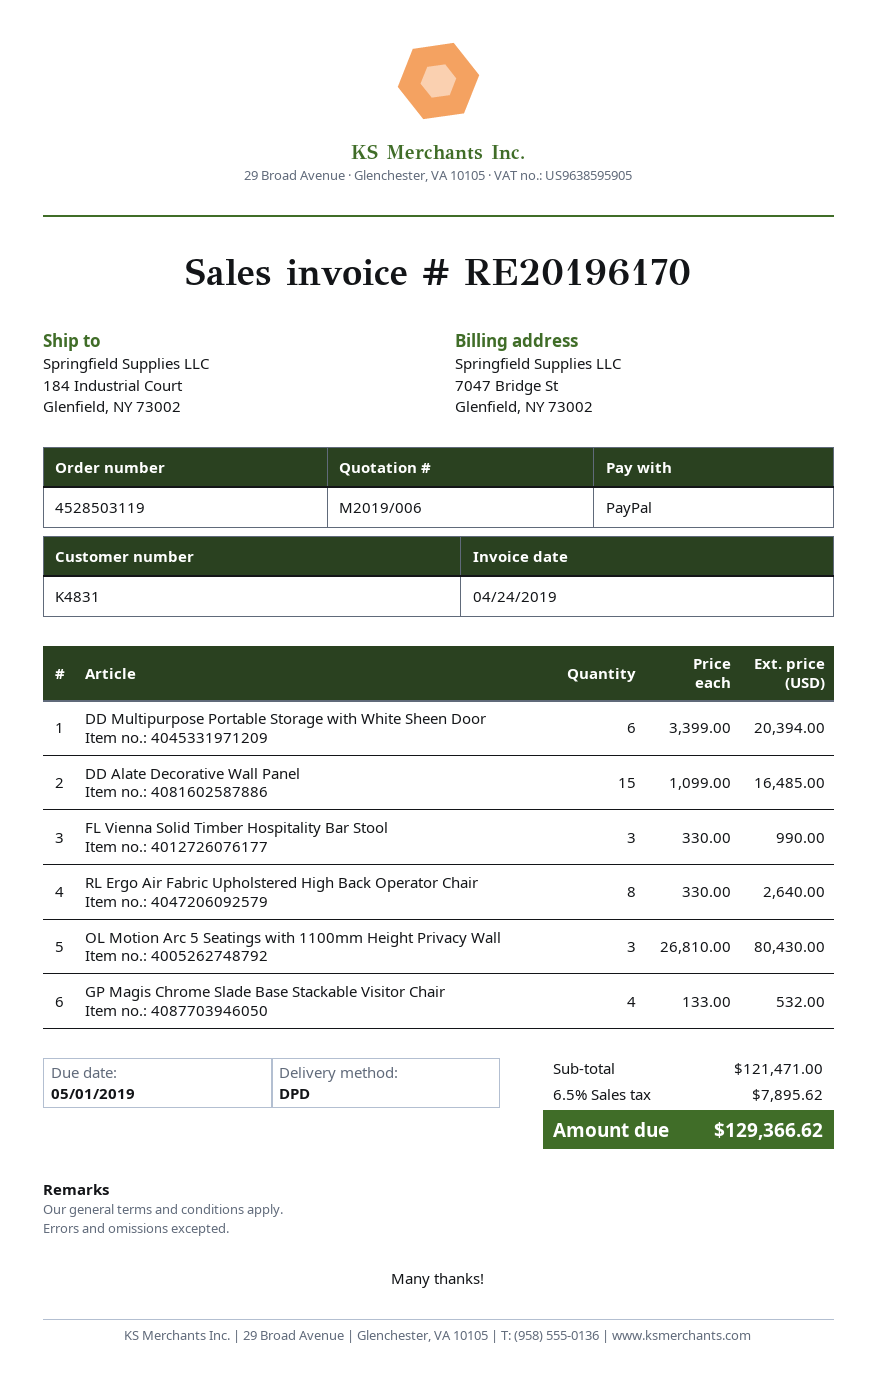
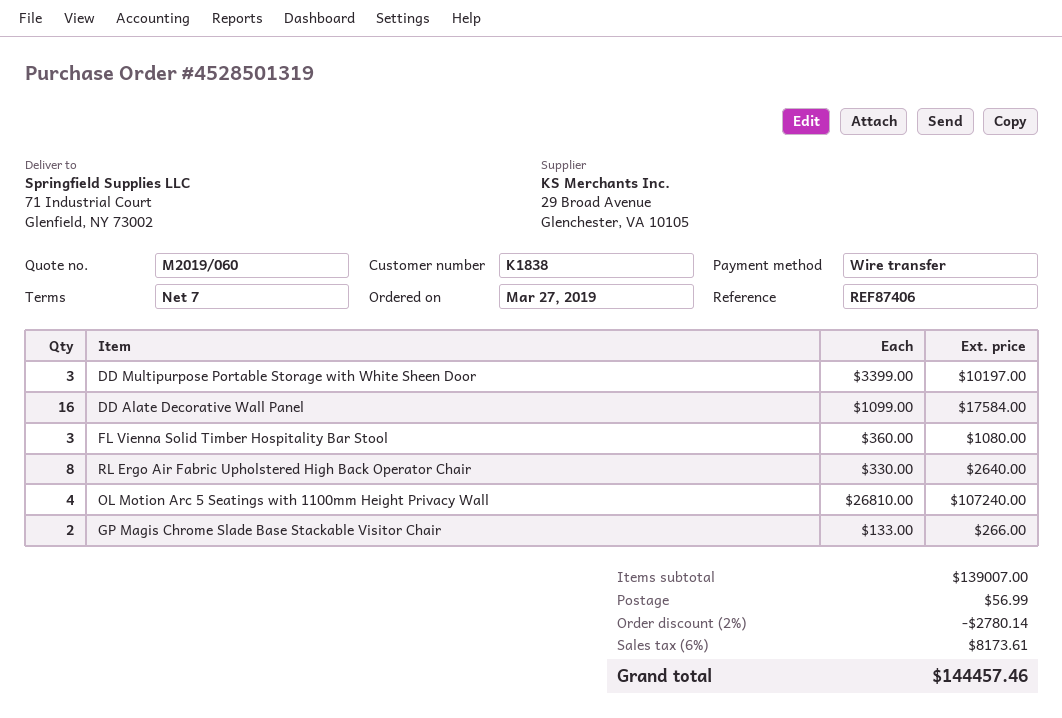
quote number: M2019/006 -> M2019/060
order number: 4528503119 -> 4528501319
customer number: K4831 -> K1838
payment method: PayPal -> bank transfer
ship to: 184 Industrial Court, Glenfield, NY 73002 -> 71 Industrial Court, Glenfield, NY 73002
DD Multipurpose Portable Storage with White Sheen Door: 6 x 3399.00 = 20394.00 -> 3 x 3399.00 = 10197.00
DD Alate Decorative Wall Panel: 15 x 1099.00 = 16485.00 -> 16 x 1099.00 = 17584.00
FL Vienna Solid Timber Hospitality Bar Stool: 3 x 330.00 = 990.00 -> 3 x 360.00 = 1080.00
OL Motion Arc 5 Seatings with 1100mm Height Privacy Wall: 3 x 26810.00 = 80430.00 -> 4 x 26810.00 = 107240.00
GP Magis Chrome Slade Base Stackable Visitor Chair: 4 x 133.00 = 532.00 -> 2 x 133.00 = 266.00
subtotal: 121471.00 -> 139007.00
discount: none -> 2% = 2780.14
shipping: none -> 56.99
tax: 6.5% = 7895.62 -> 6% = 8173.61
total: 129366.62 -> 144457.46

